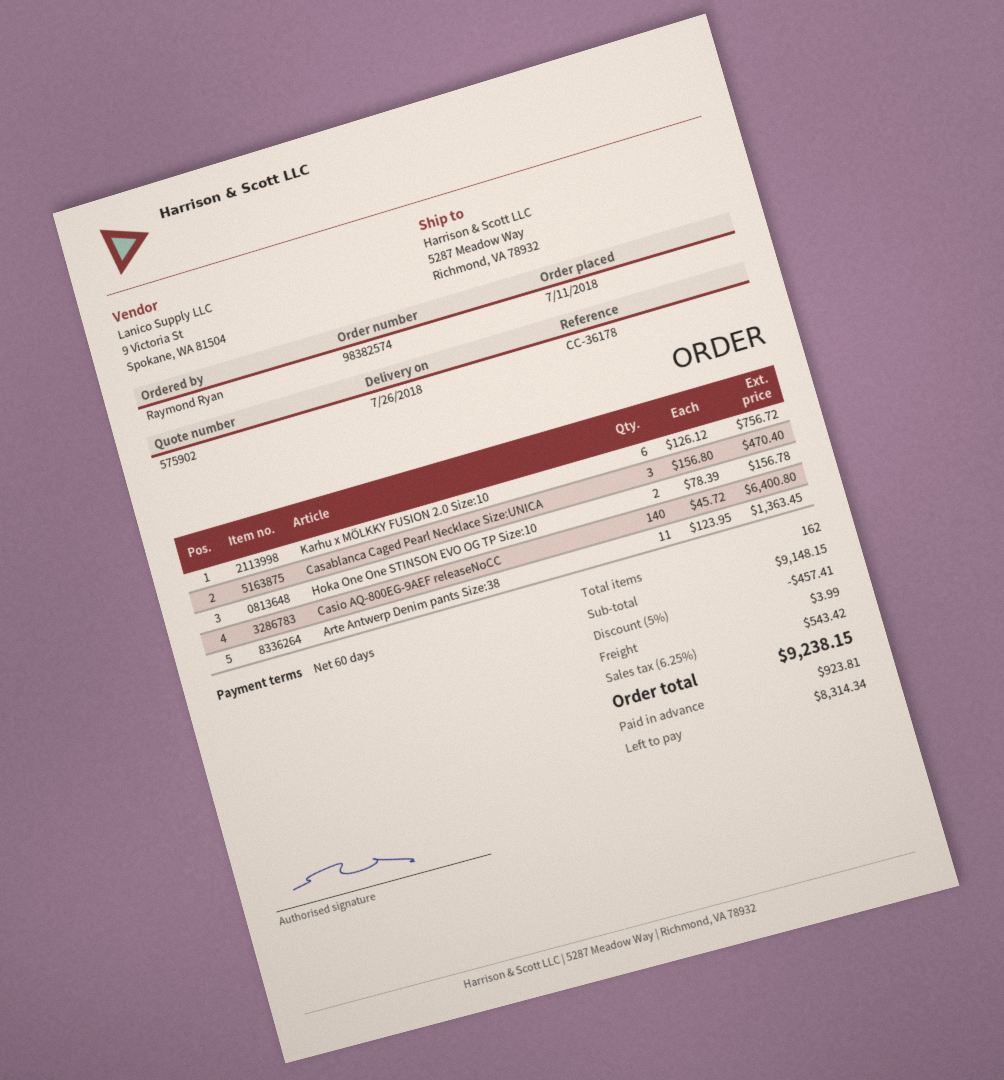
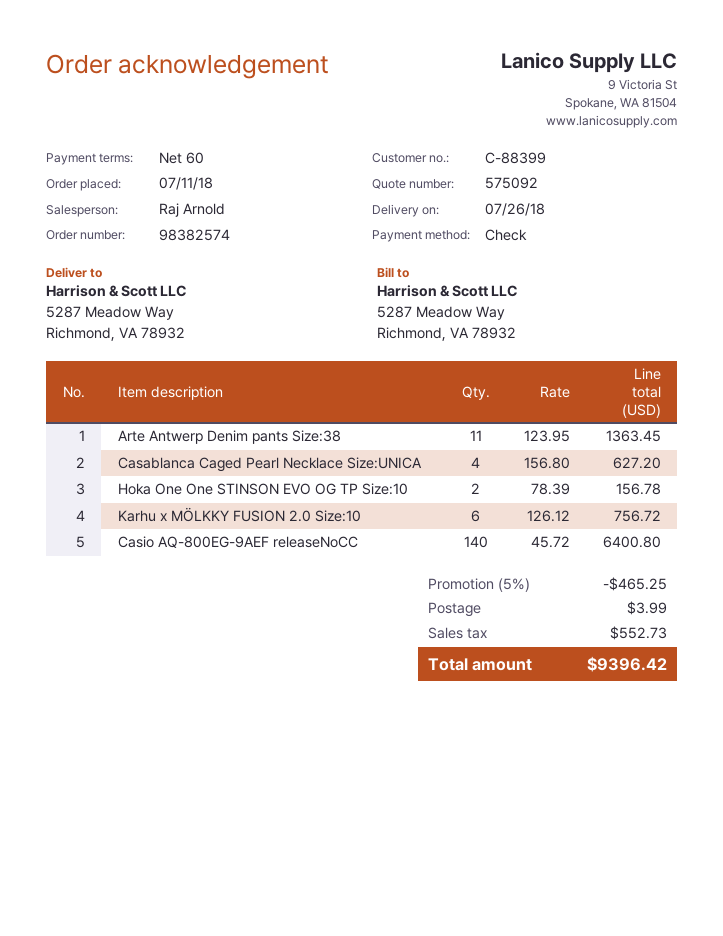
quote number: 575902 -> 575092
Casablanca Caged Pearl Necklace Size:UNICA: 3 x 156.80 = 470.40 -> 4 x 156.80 = 627.20
discount: 5% = 457.41 -> 5% = 465.25
tax: 543.42 -> 552.73
total: 9238.15 -> 9396.42

